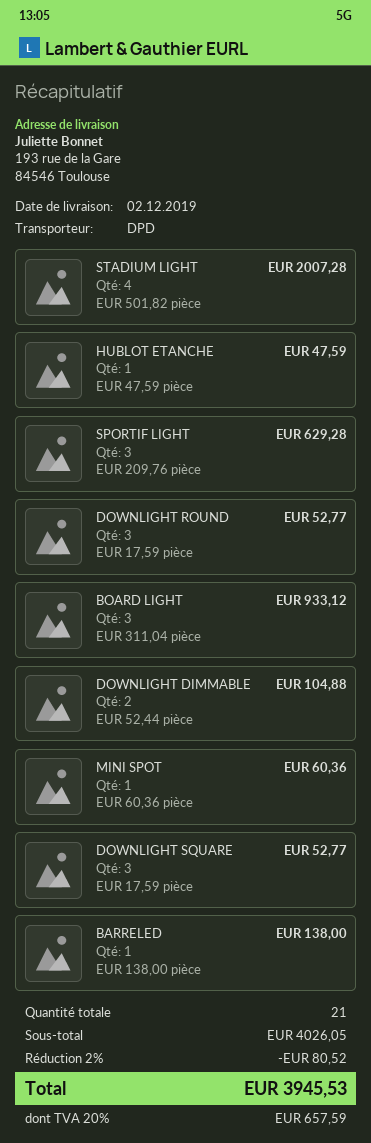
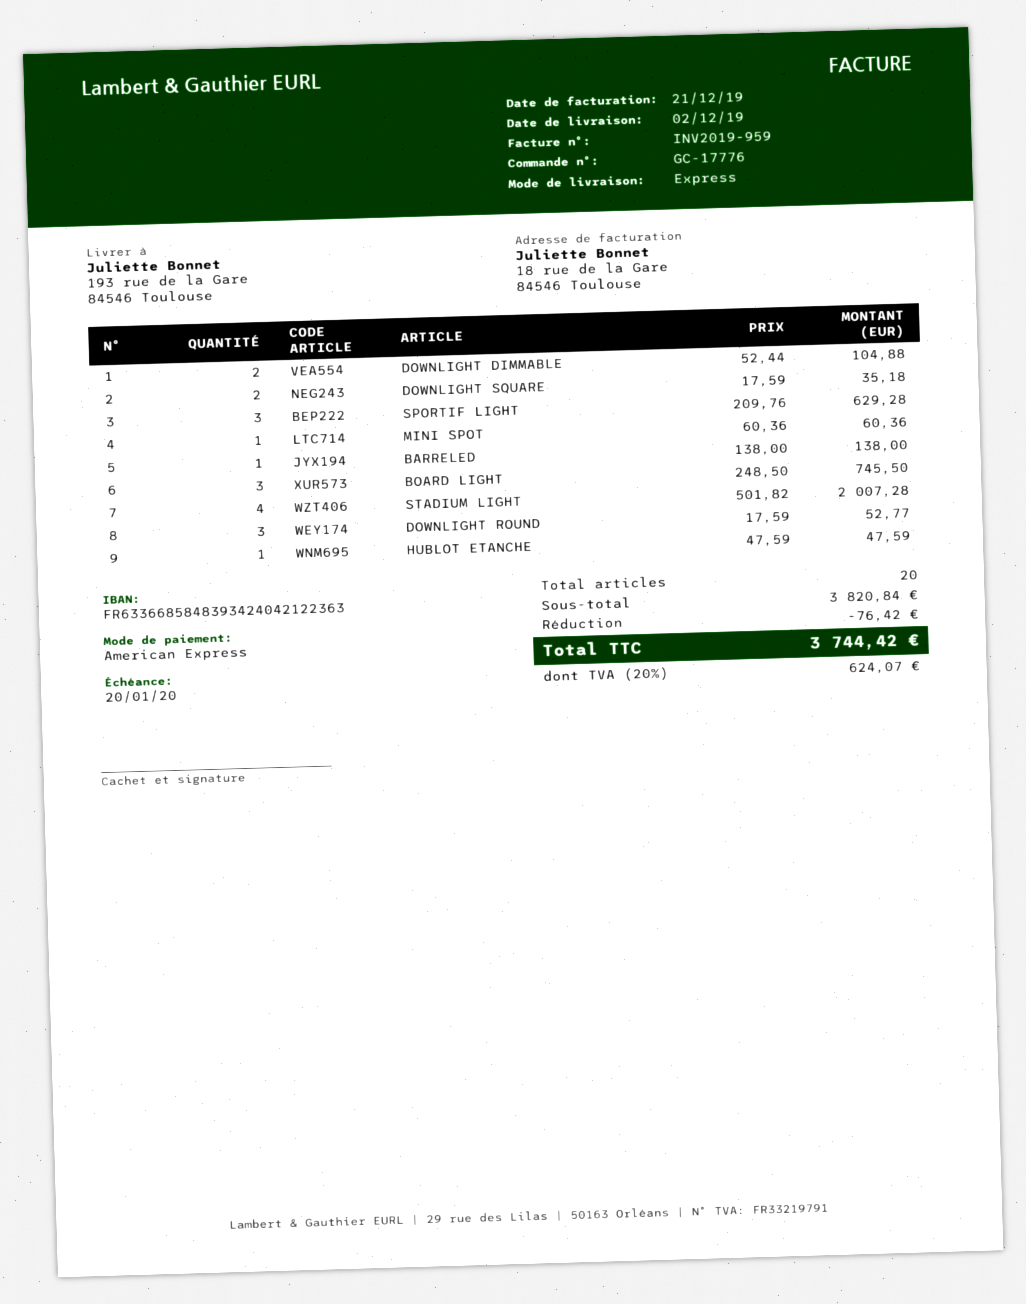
shipping method: DPD -> express
BOARD LIGHT: 3 x 311.04 = 933.12 -> 3 x 248.50 = 745.50
DOWNLIGHT SQUARE: 3 x 17.59 = 52.77 -> 2 x 17.59 = 35.18
total quantity: 21 -> 20
subtotal: 4026.05 -> 3820.84
discount: 80.52 -> 76.42
tax: 20% = 657.59 -> 20% = 624.07
total: 3945.53 -> 3744.42

